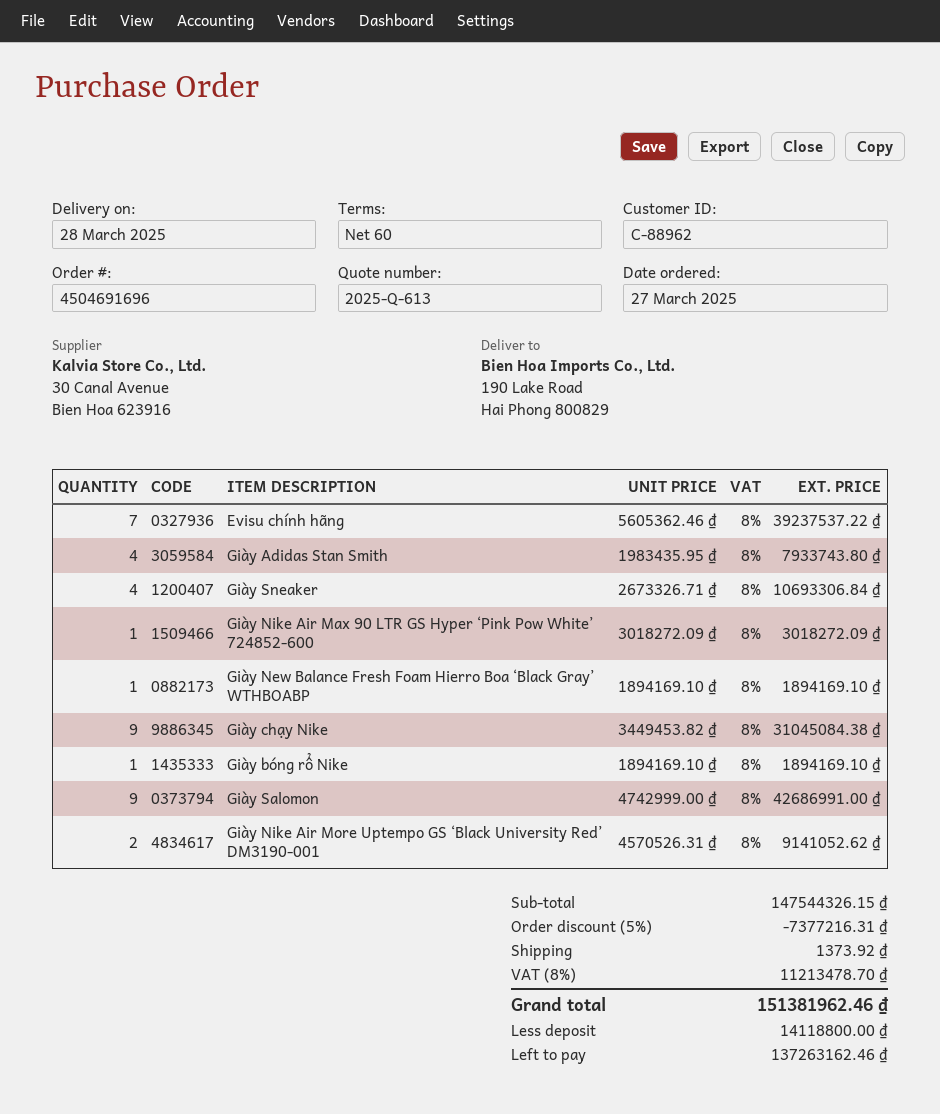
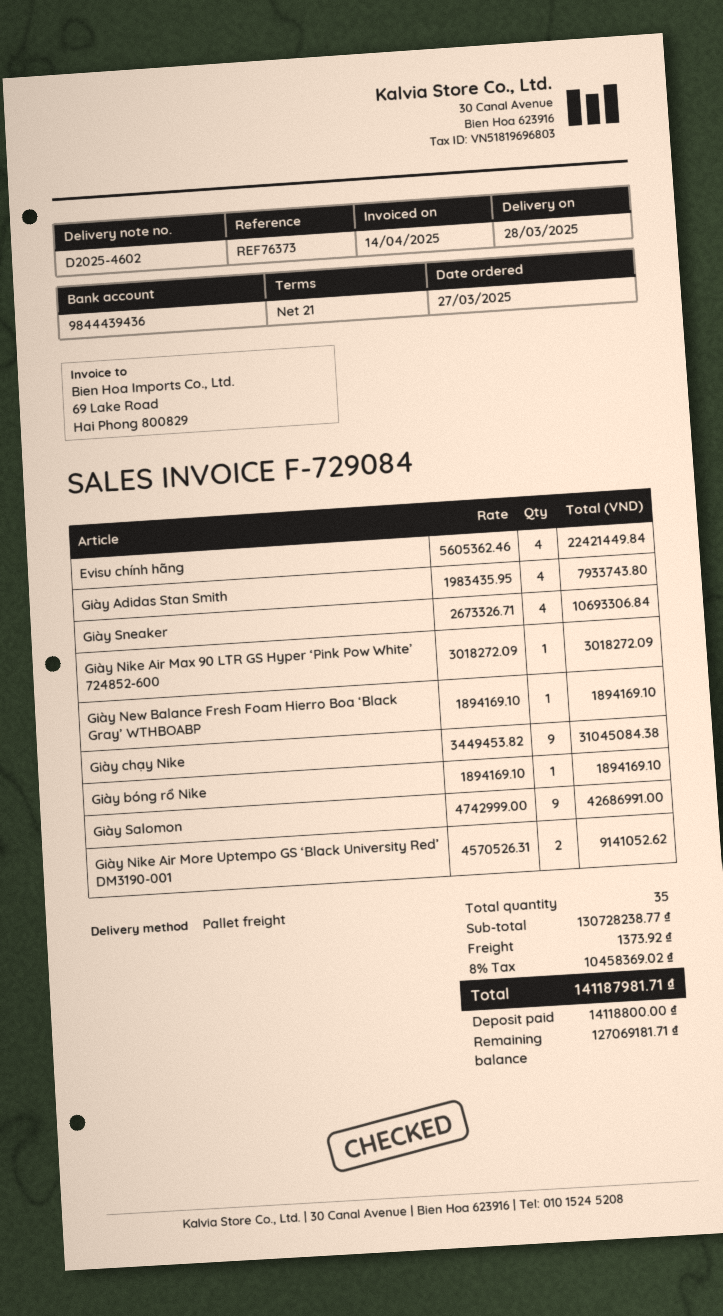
payment terms: 60 days -> 21 days
Evisu chính hãng: 7 x 5605362.46 = 39237537.22 -> 4 x 5605362.46 = 22421449.84
subtotal: 147544326.15 -> 130728238.77
discount: 5% = 7377216.31 -> none
tax: 8% = 11213478.70 -> 8% = 10458369.02
total: 151381962.46 -> 141187981.71
balance: 137263162.46 -> 127069181.71

